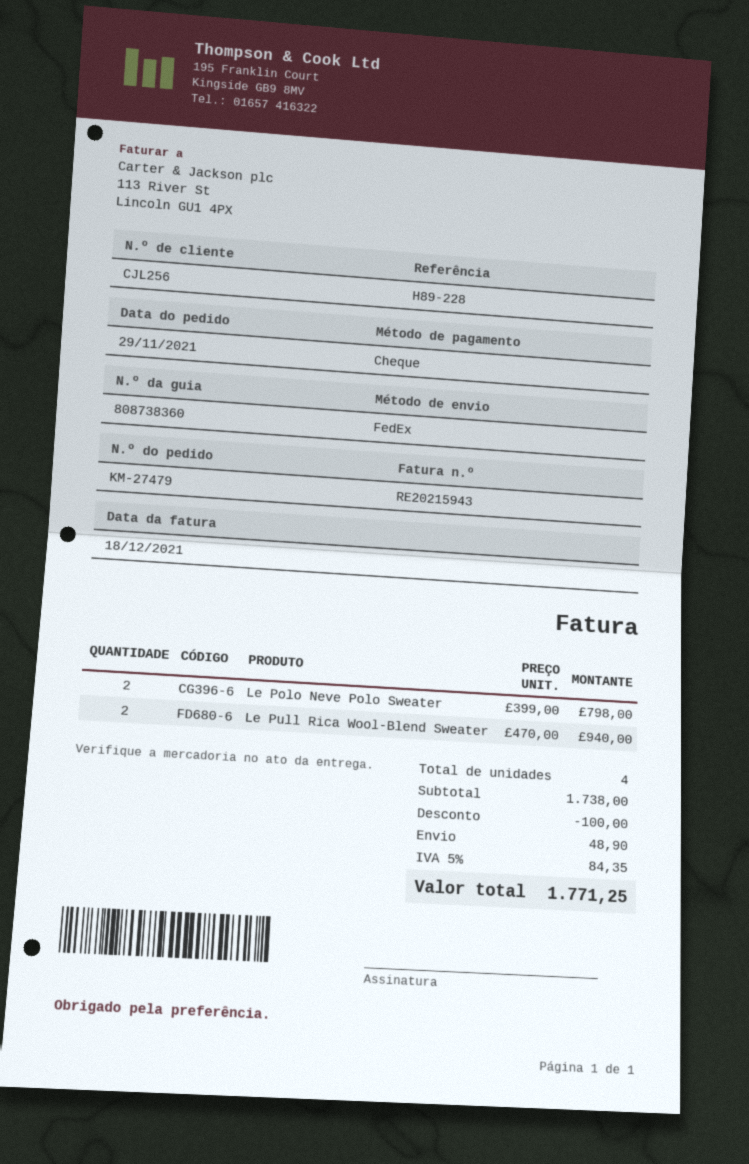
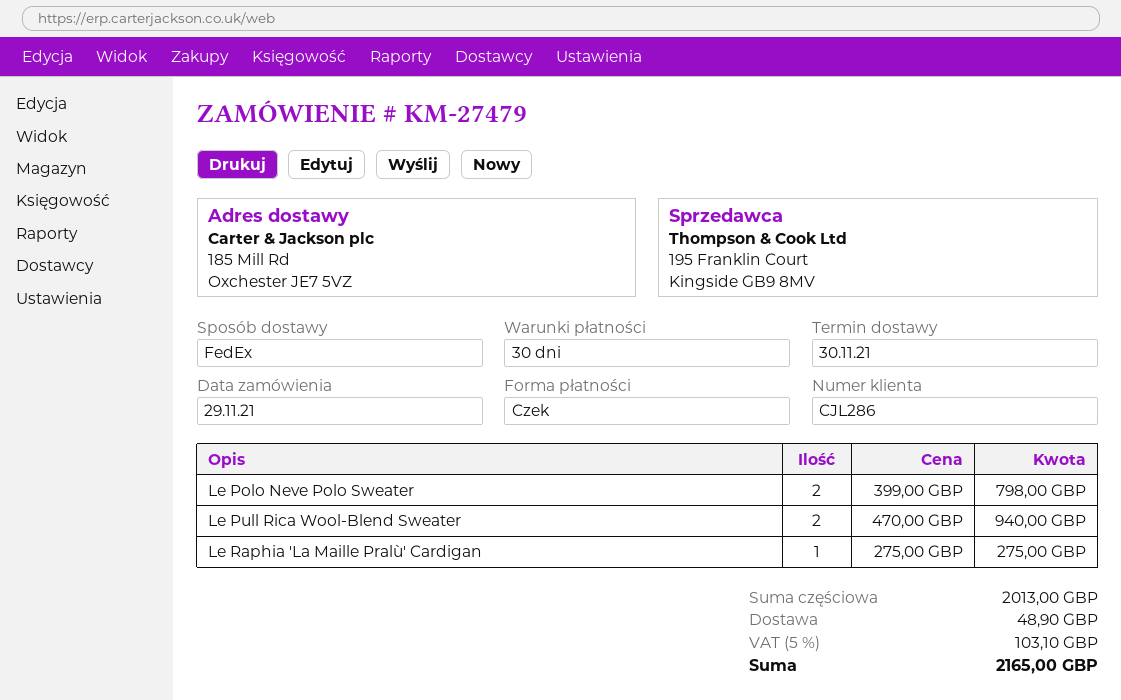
customer number: CJL256 -> CJL286
Le Raphia 'La Maille Pralù' Cardigan: none -> 1 x 275.00 = 275.00
subtotal: 1738.00 -> 2013.00
discount: 100.00 -> none
tax: 5% = 84.35 -> 5% = 103.10
total: 1771.25 -> 2165.00

